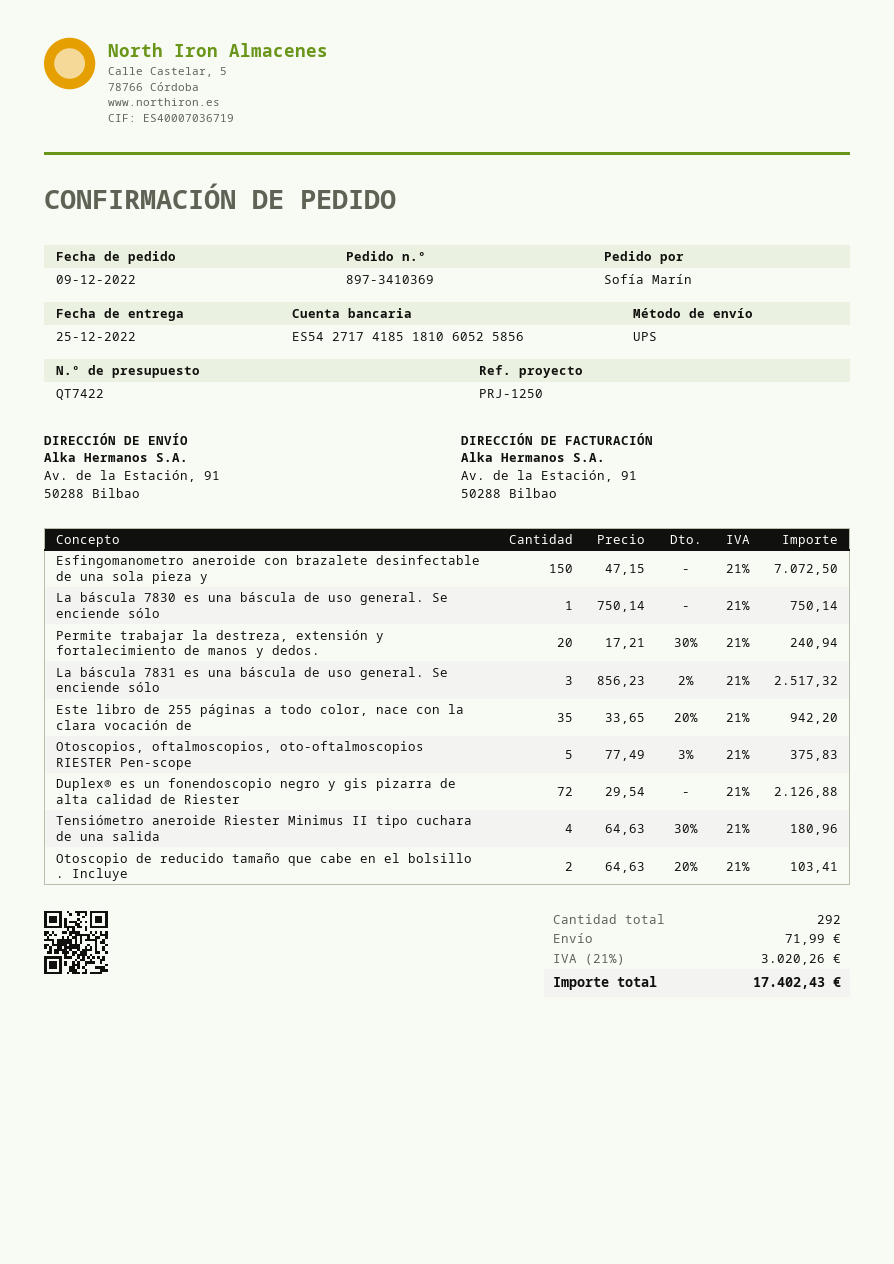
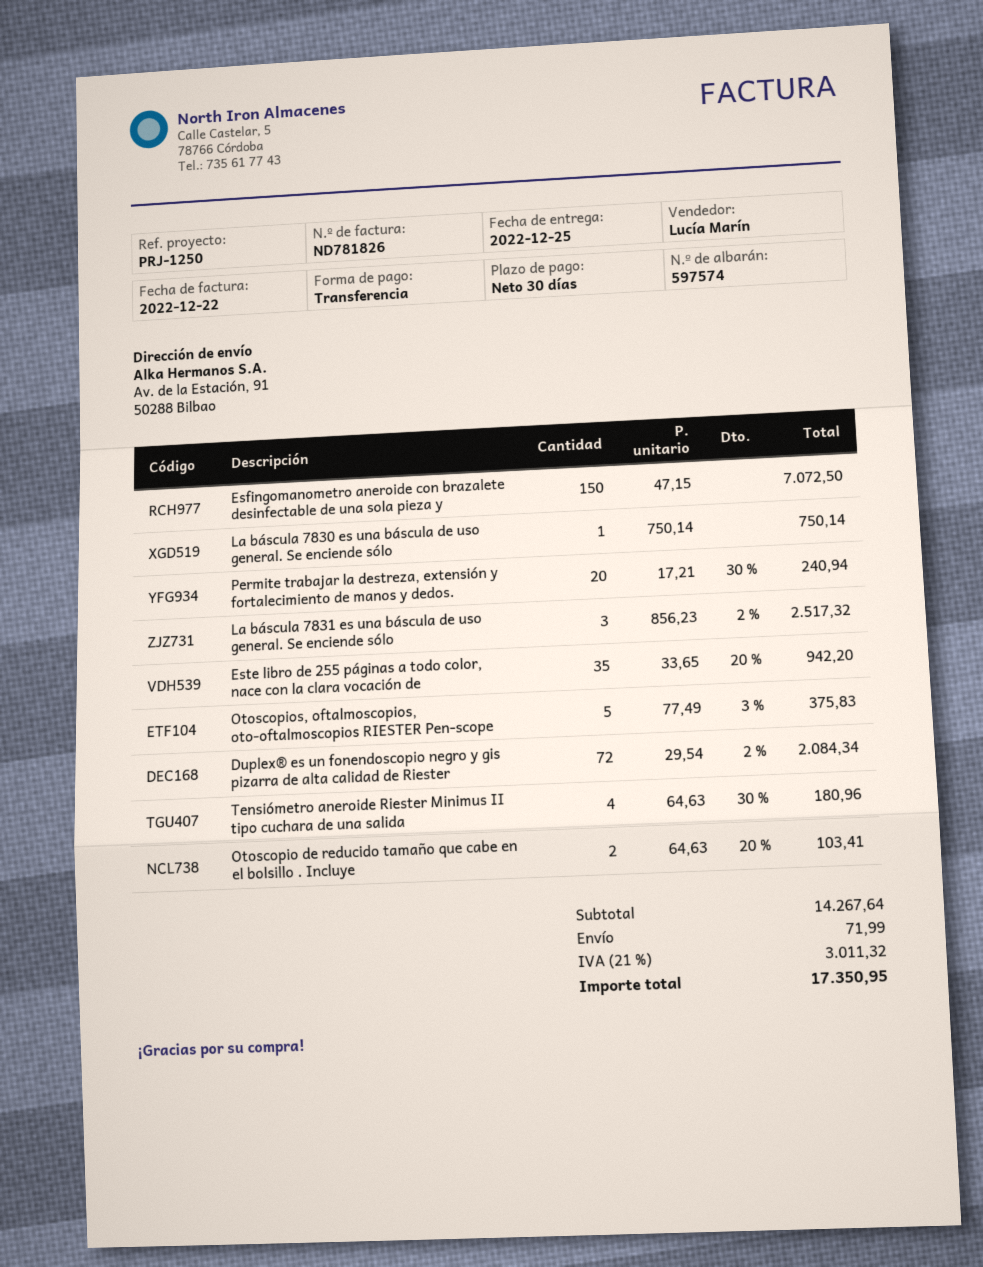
Duplex® es un fonendoscopio negro y gis pizarra de alta calidad de Riester: 72 x 29.54 = 2126.88 -> 72 x 29.54 - 2% = 2084.34
tax: 21% = 3020.26 -> 21% = 3011.32
total: 17402.43 -> 17350.95

